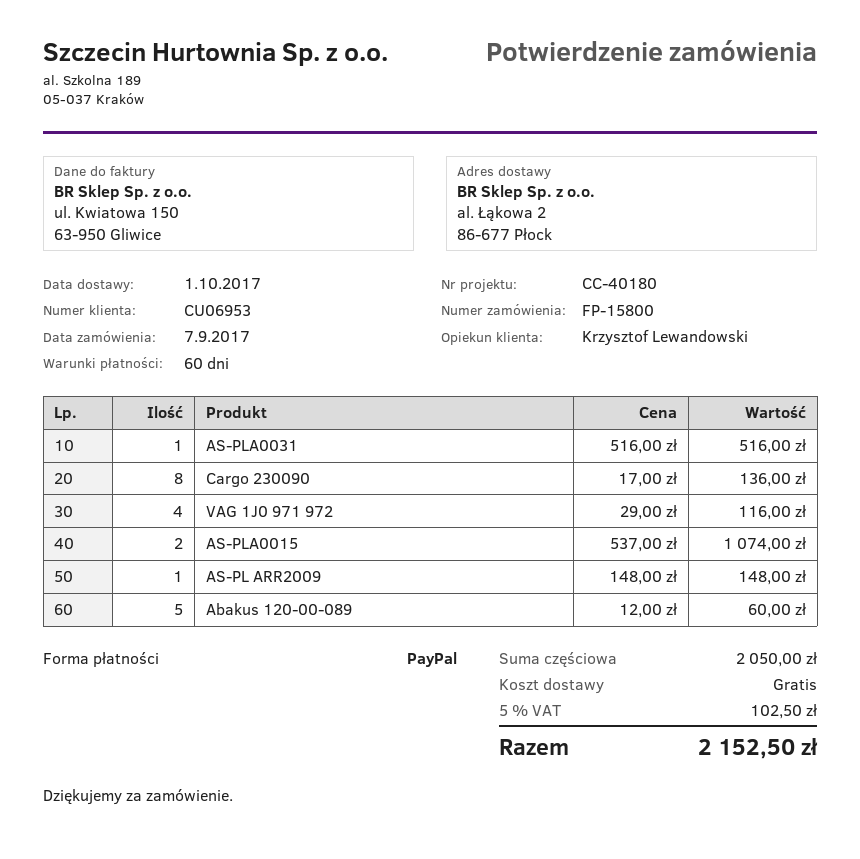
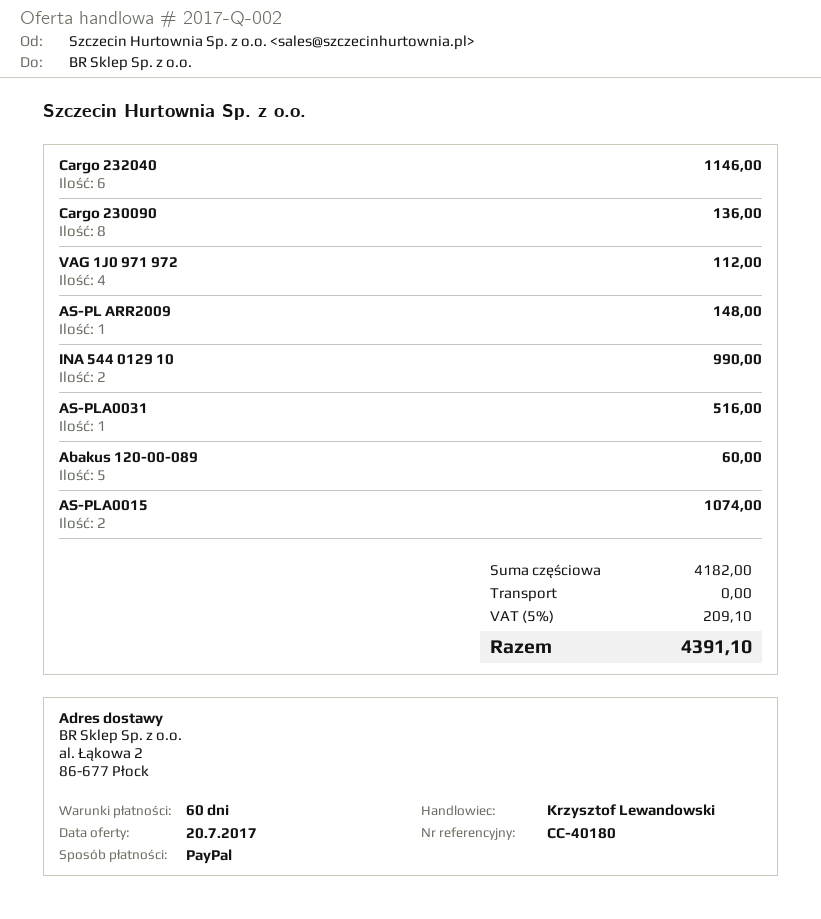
VAG 1J0 971 972: 4 for 116.00 -> 4 for 112.00
Cargo 232040: none -> 6 for 1146.00
INA 544 0129 10: none -> 2 for 990.00
subtotal: 2050.00 -> 4182.00
tax: 5% = 102.50 -> 5% = 209.10
total: 2152.50 -> 4391.10

